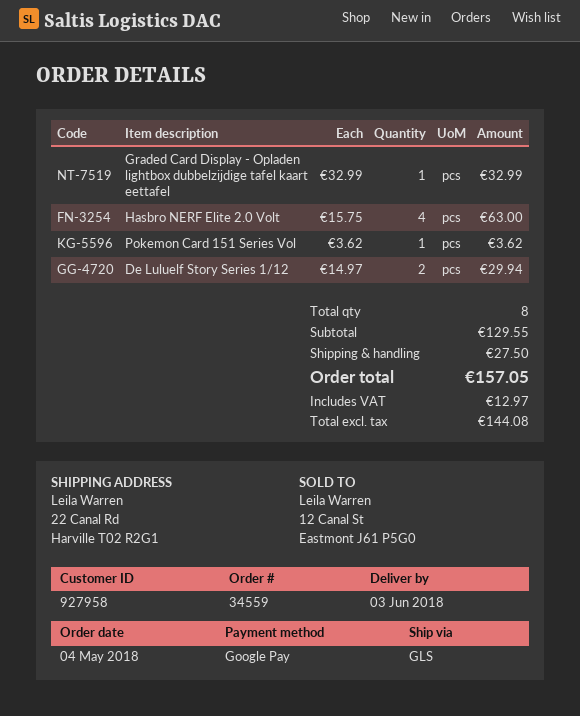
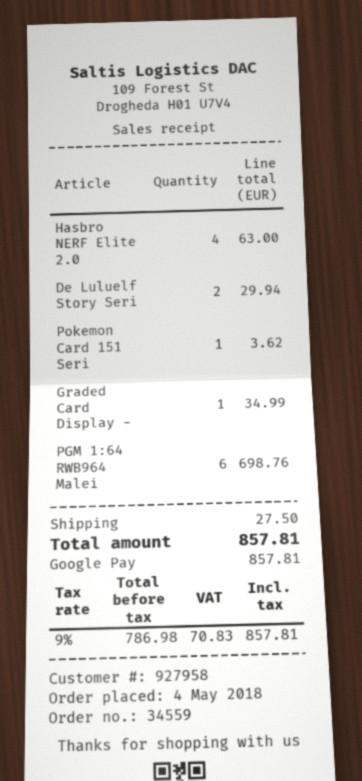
Graded Card Display - Opladen lightbox dubbelzijdige tafel kaart eettafel: 1 for 32.99 -> 1 for 34.99
PGM 1:64 RWB964 Malei: none -> 6 for 698.76
net: 144.08 -> 786.98
tax: 12.97 -> 70.83
total: 157.05 -> 857.81

